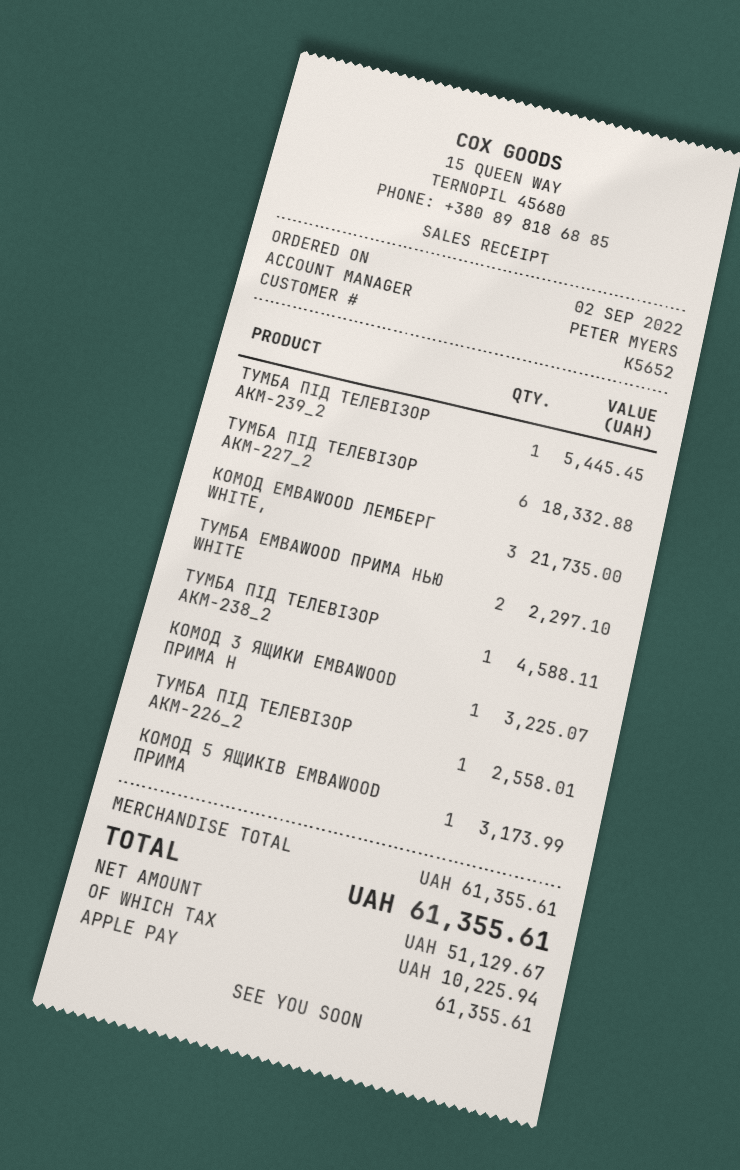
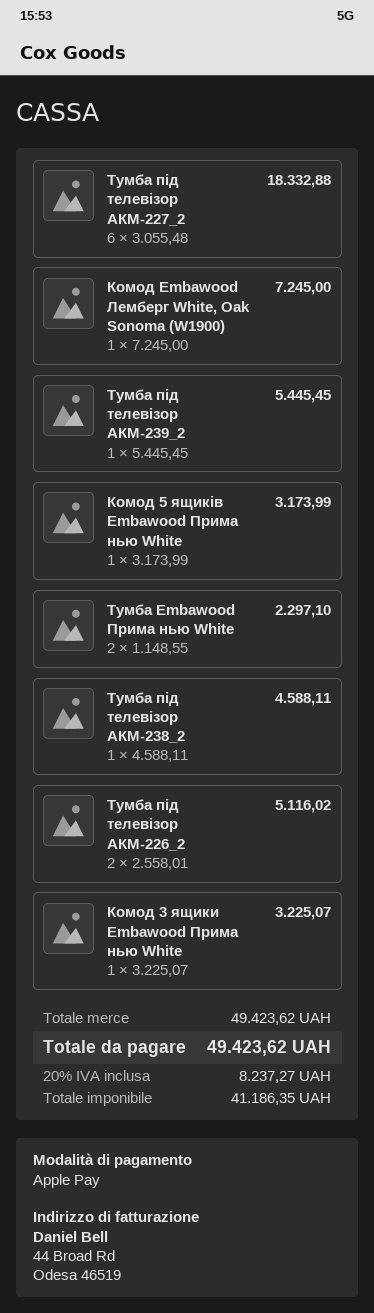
КОМОД EMBAWOOD ЛЕМБЕРГ WHITE,: 3 for 21735.00 -> 1 for 7245.00
ТУМБА ПІД ТЕЛЕВІЗОР АКМ-226_2: 1 for 2558.01 -> 2 for 5116.02
subtotal: 61355.61 -> 49423.62
net: 51129.67 -> 41186.35
tax: 10225.94 -> 8237.27
total: 61355.61 -> 49423.62

